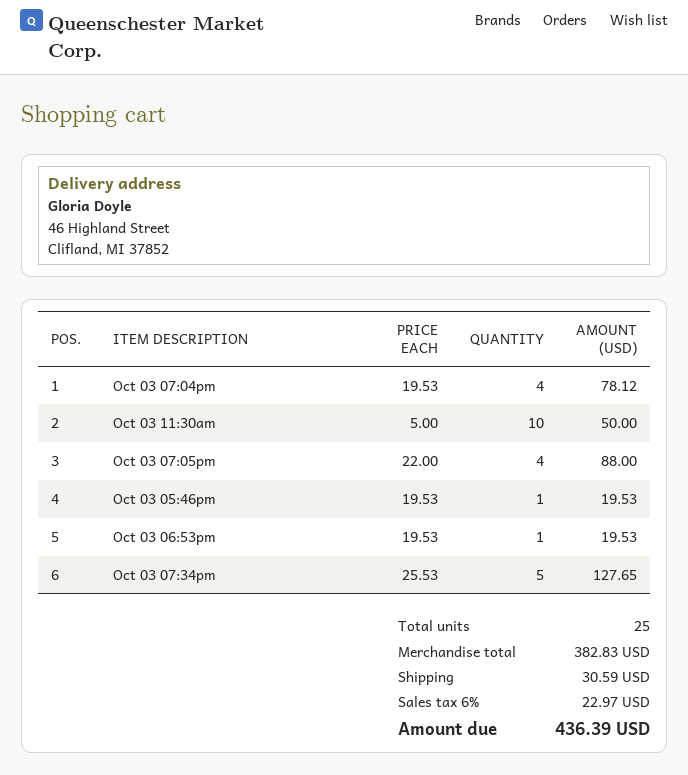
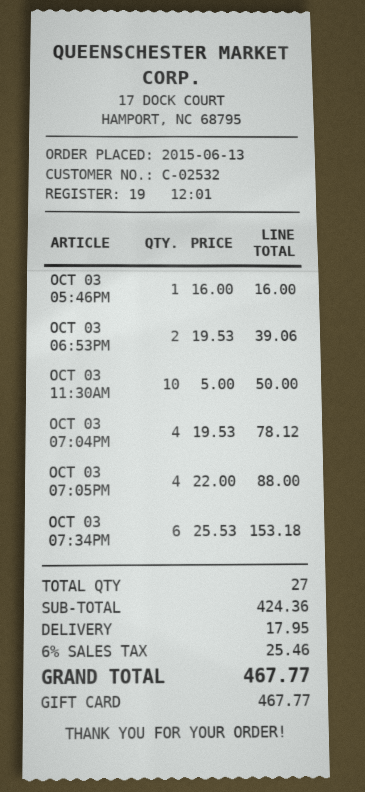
Oct 03 05:46pm: 1 x 19.53 = 19.53 -> 1 x 16.00 = 16.00
Oct 03 06:53pm: 1 x 19.53 = 19.53 -> 2 x 19.53 = 39.06
Oct 03 07:34pm: 5 x 25.53 = 127.65 -> 6 x 25.53 = 153.18
total quantity: 25 -> 27
subtotal: 382.83 -> 424.36
shipping: 30.59 -> 17.95
tax: 6% = 22.97 -> 6% = 25.46
total: 436.39 -> 467.77

